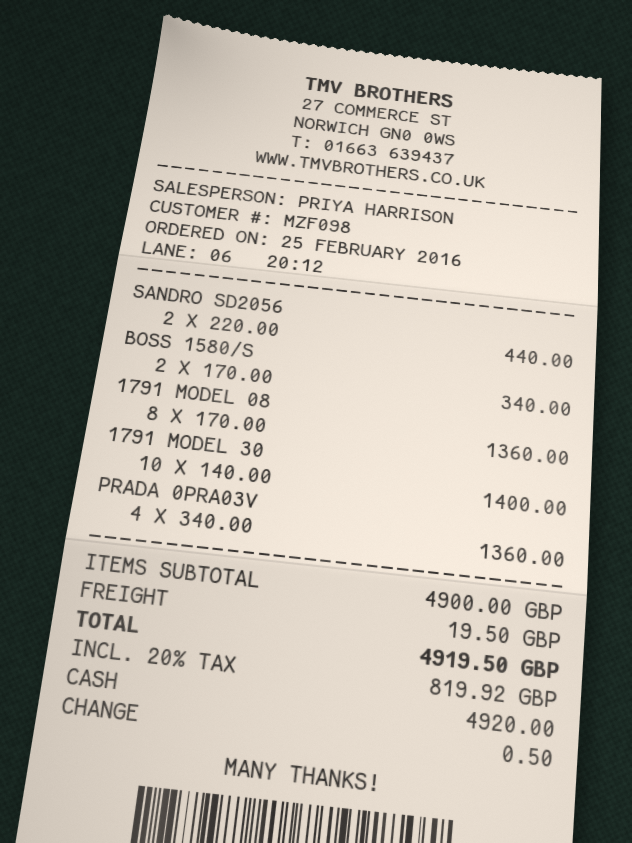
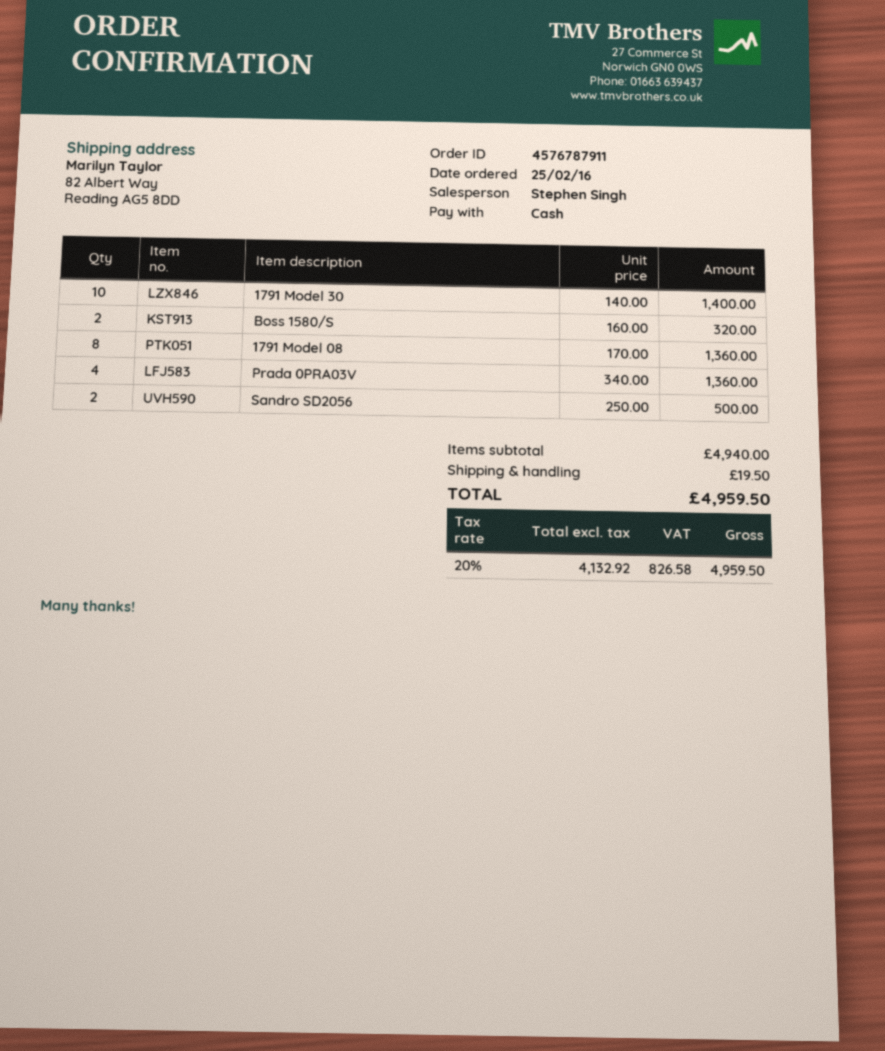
sales rep: PRIYA HARRISON -> Stephen Singh
SANDRO SD2056: 2 x 220.00 = 440.00 -> 2 x 250.00 = 500.00
BOSS 1580/S: 2 x 170.00 = 340.00 -> 2 x 160.00 = 320.00
subtotal: 4900.00 -> 4940.00
tax: 20% = 819.92 -> 20% = 826.58
total: 4919.50 -> 4959.50

